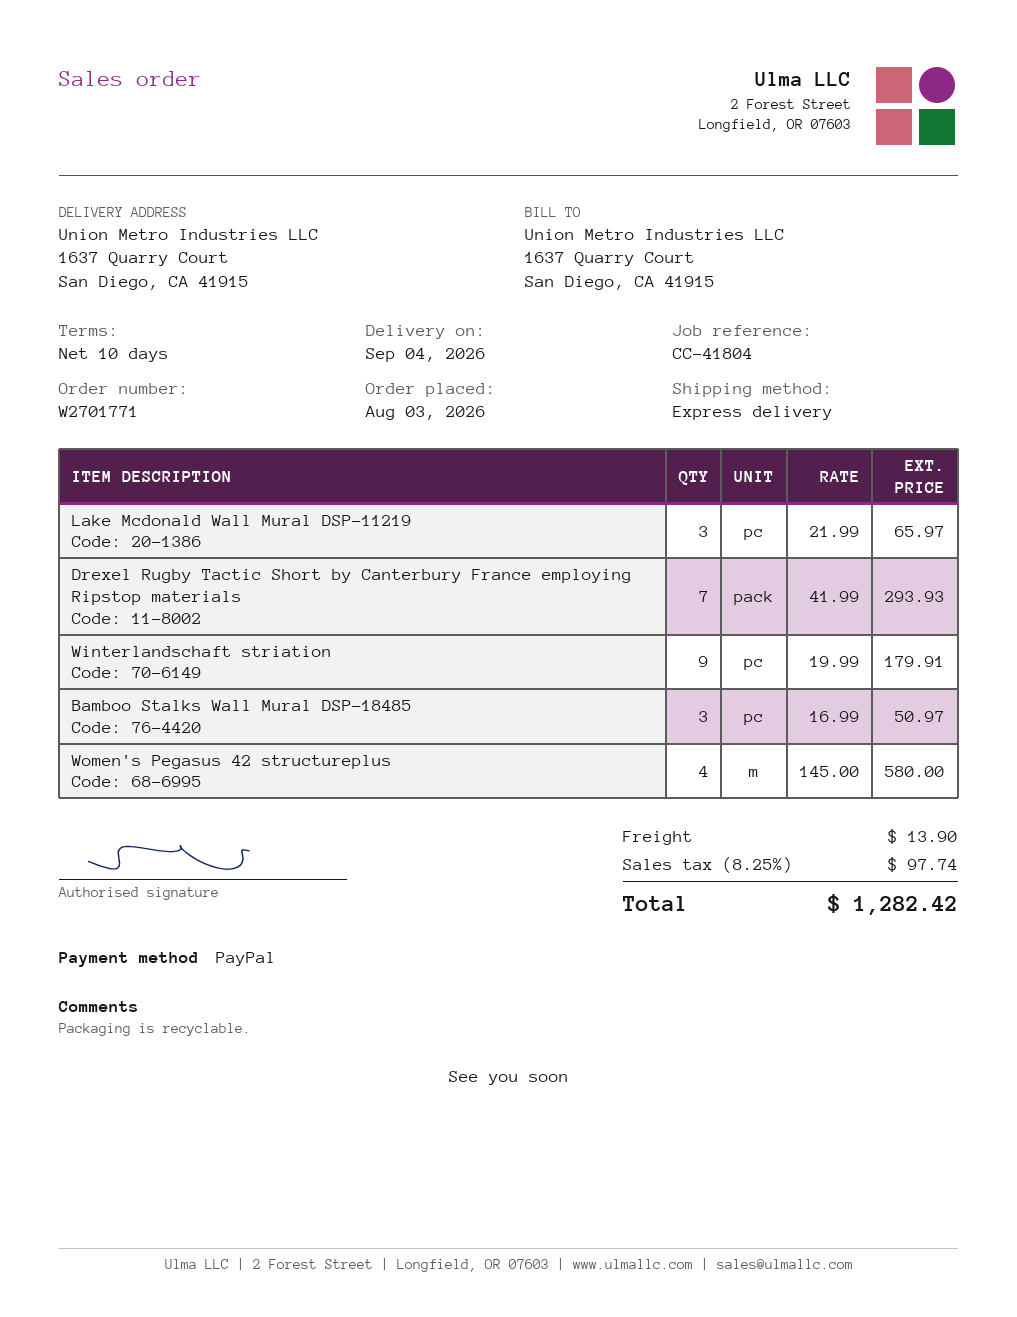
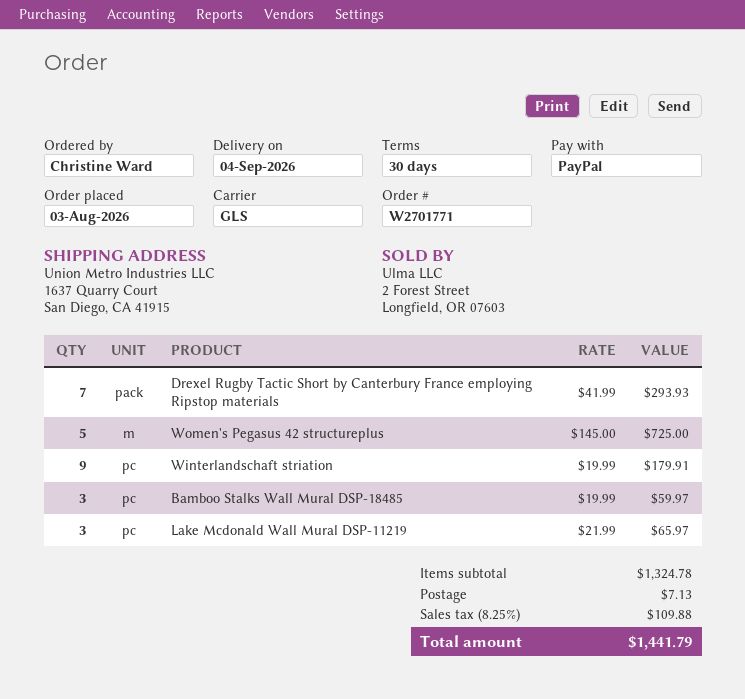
payment terms: 10 days -> 30 days
shipping method: express -> GLS
Bamboo Stalks Wall Mural DSP-18485: 3 x 16.99 = 50.97 -> 3 x 19.99 = 59.97
Women's Pegasus 42 structureplus: 4 x 145.00 = 580.00 -> 5 x 145.00 = 725.00
shipping: 13.90 -> 7.13
tax: 8.25% = 97.74 -> 8.25% = 109.88
total: 1282.42 -> 1441.79

